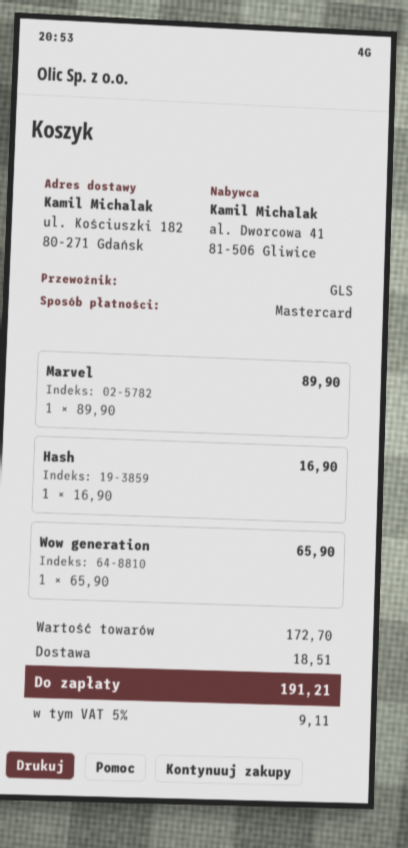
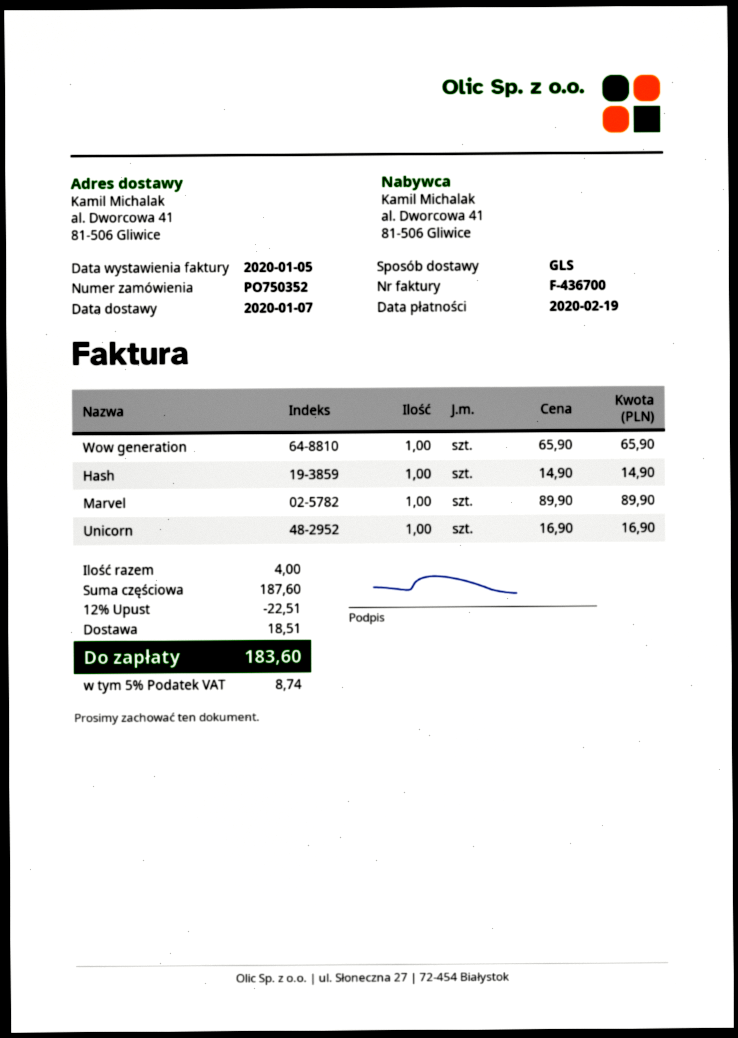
ship to: ul. Kościuszki 182, 80-271 Gdańsk -> al. Dworcowa 41, 81-506 Gliwice
Hash: 1 x 16.90 = 16.90 -> 1 x 14.90 = 14.90
Unicorn: none -> 1 x 16.90 = 16.90
subtotal: 172.70 -> 187.60
discount: none -> 12% = 22.51
tax: 5% = 9.11 -> 5% = 8.74
total: 191.21 -> 183.60

